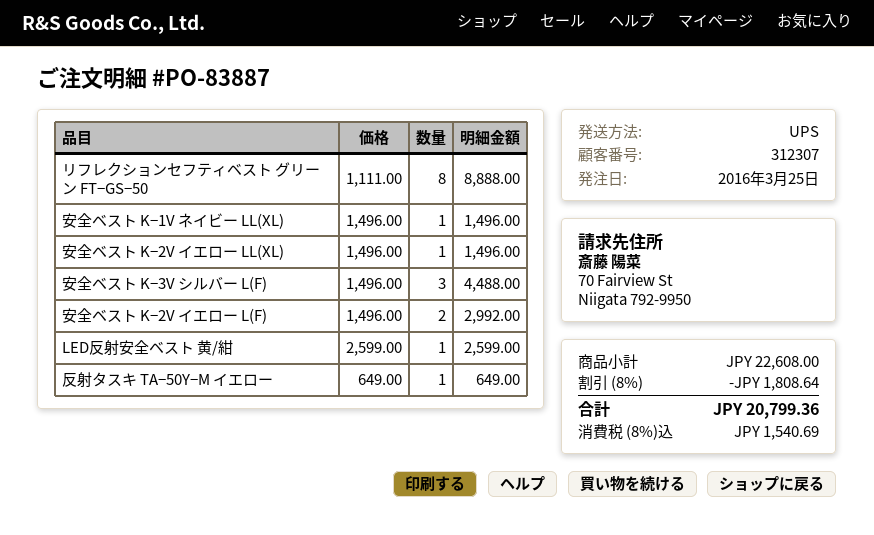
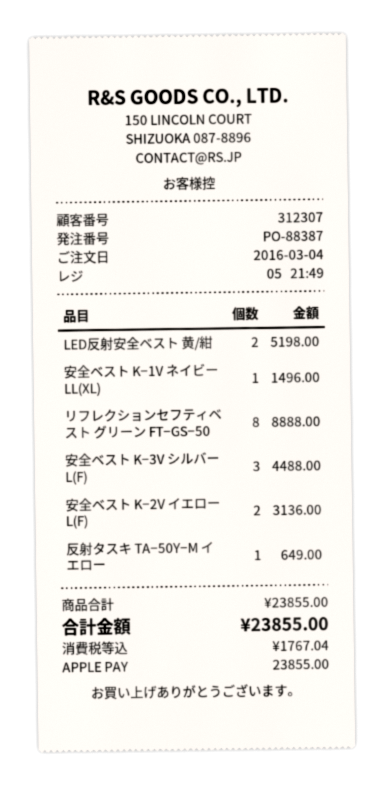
order number: PO-83887 -> PO-88387
order date: 2016-03-25 -> 2016-03-04
安全ベスト K−2V イエロー LL(XL): 1 for 1496.00 -> none
安全ベスト K−2V イエロー L(F): 2 for 2992.00 -> 2 for 3136.00
LED反射安全ベスト 黄/紺: 1 for 2599.00 -> 2 for 5198.00
subtotal: 22608.00 -> 23855.00
discount: 8% = 1808.64 -> none
tax: 1540.69 -> 1767.04
total: 20799.36 -> 23855.00

